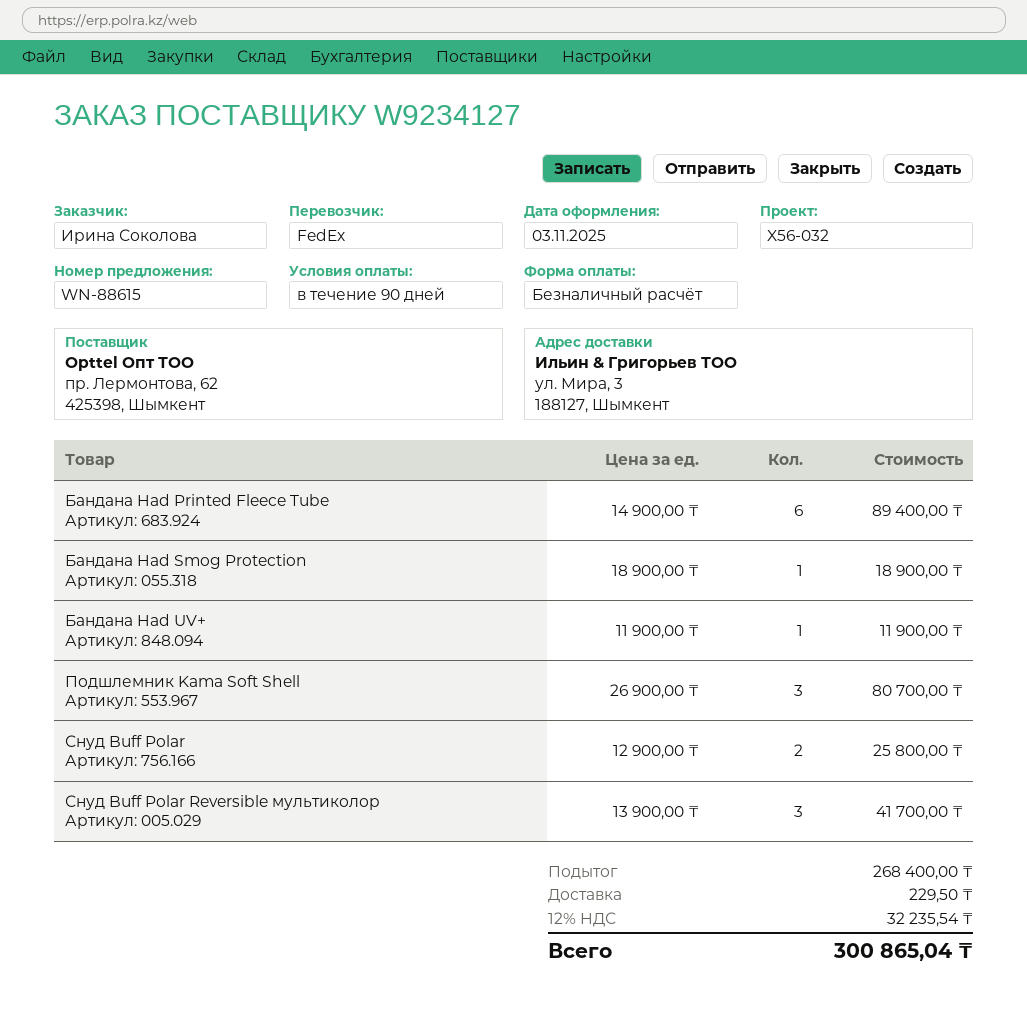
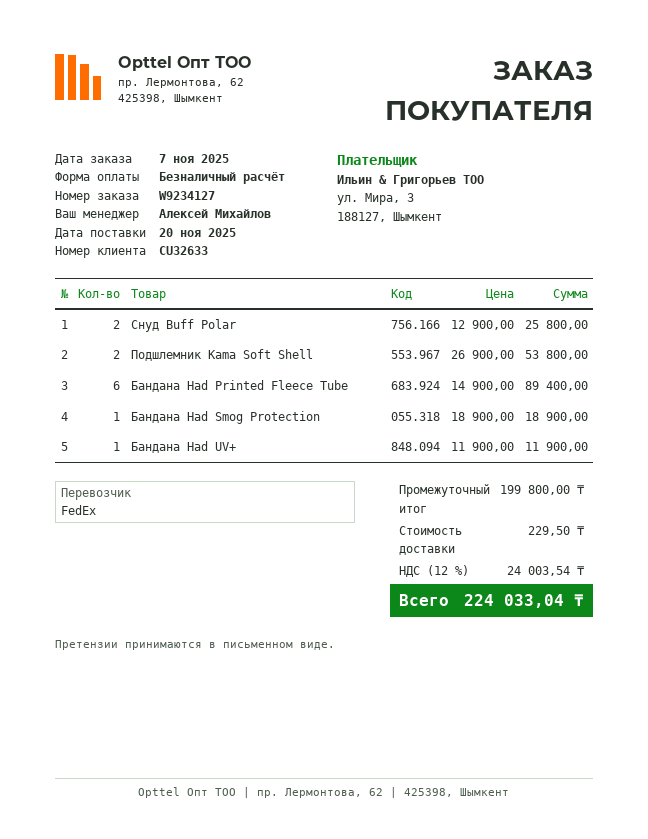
order date: 2025-11-03 -> 2025-11-07
Подшлемник Kama Soft Shell: 3 x 26900.00 = 80700.00 -> 2 x 26900.00 = 53800.00
Снуд Buff Polar Reversible мультиколор: 3 x 13900.00 = 41700.00 -> none
subtotal: 268400.00 -> 199800.00
tax: 12% = 32235.54 -> 12% = 24003.54
total: 300865.04 -> 224033.04

